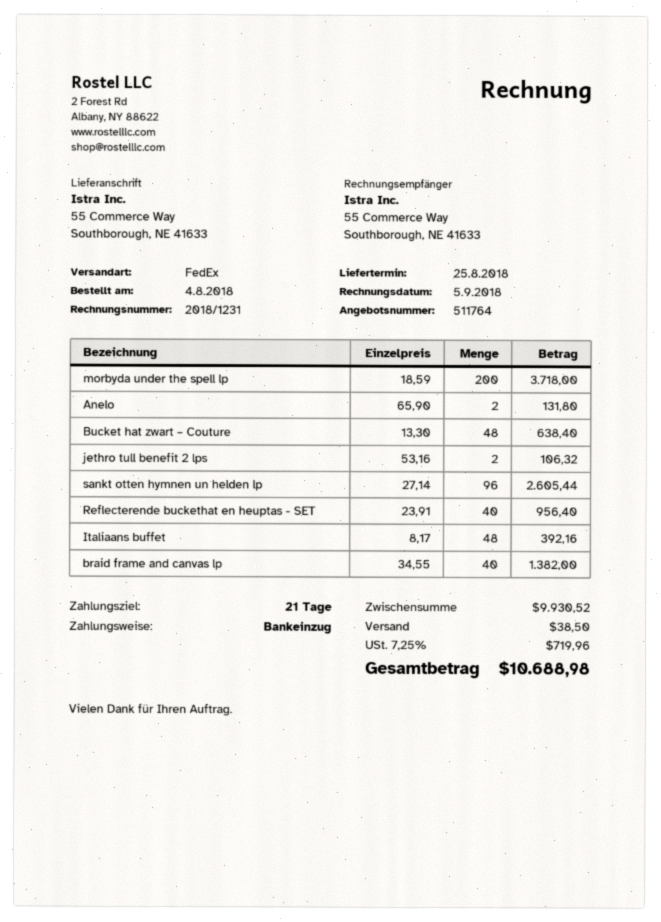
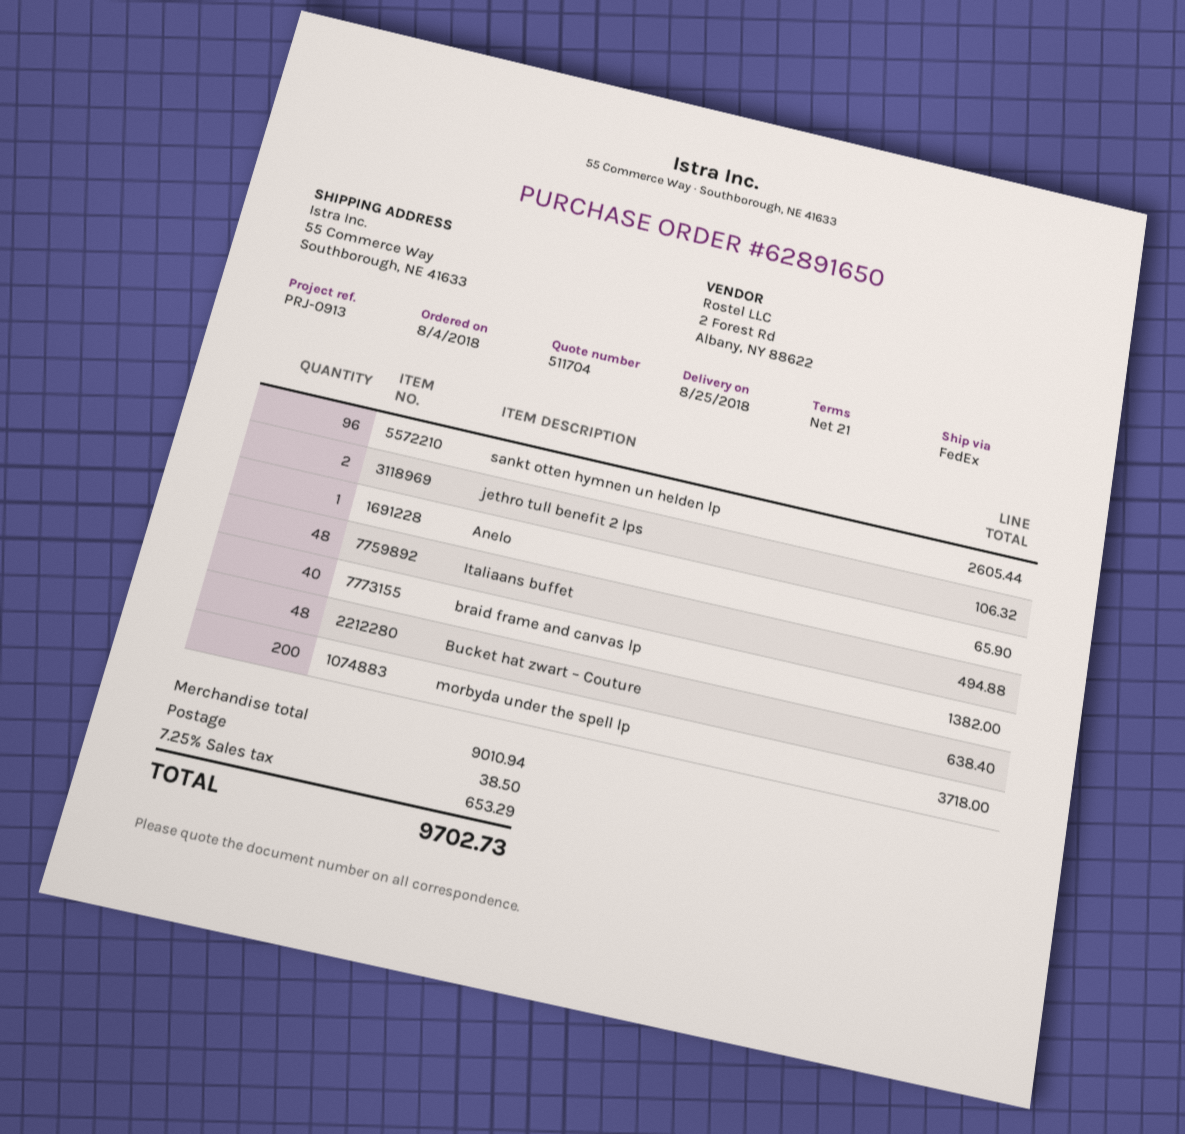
quote number: 511764 -> 511704
Anelo: 2 for 131.80 -> 1 for 65.90
Reflecterende buckethat en heuptas - SET: 40 for 956.40 -> none
Italiaans buffet: 48 for 392.16 -> 48 for 494.88
subtotal: 9930.52 -> 9010.94
tax: 7.25% = 719.96 -> 7.25% = 653.29
total: 10688.98 -> 9702.73

